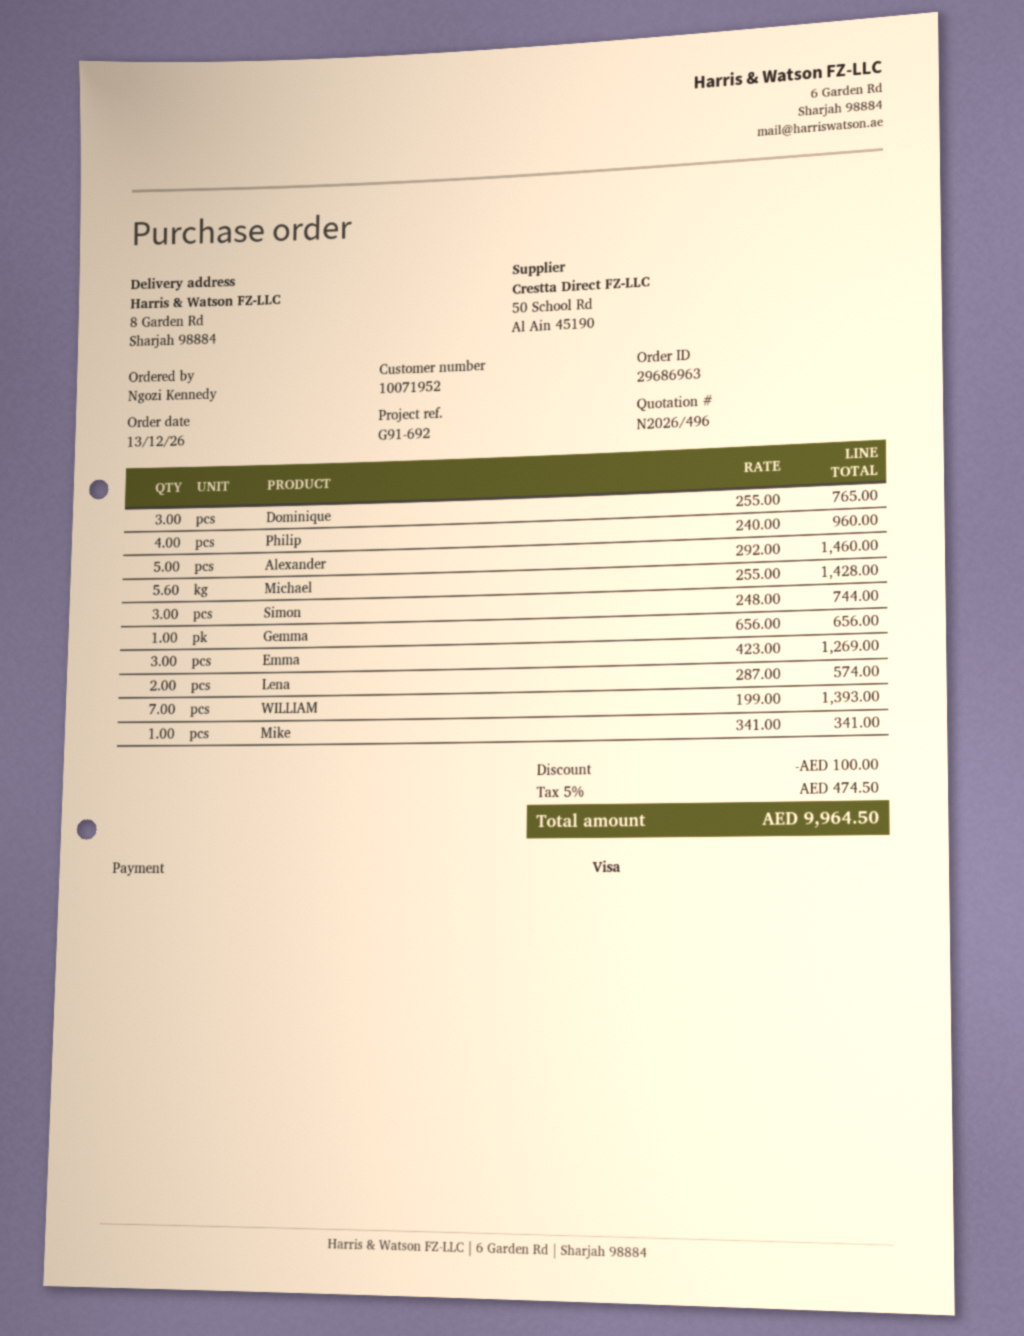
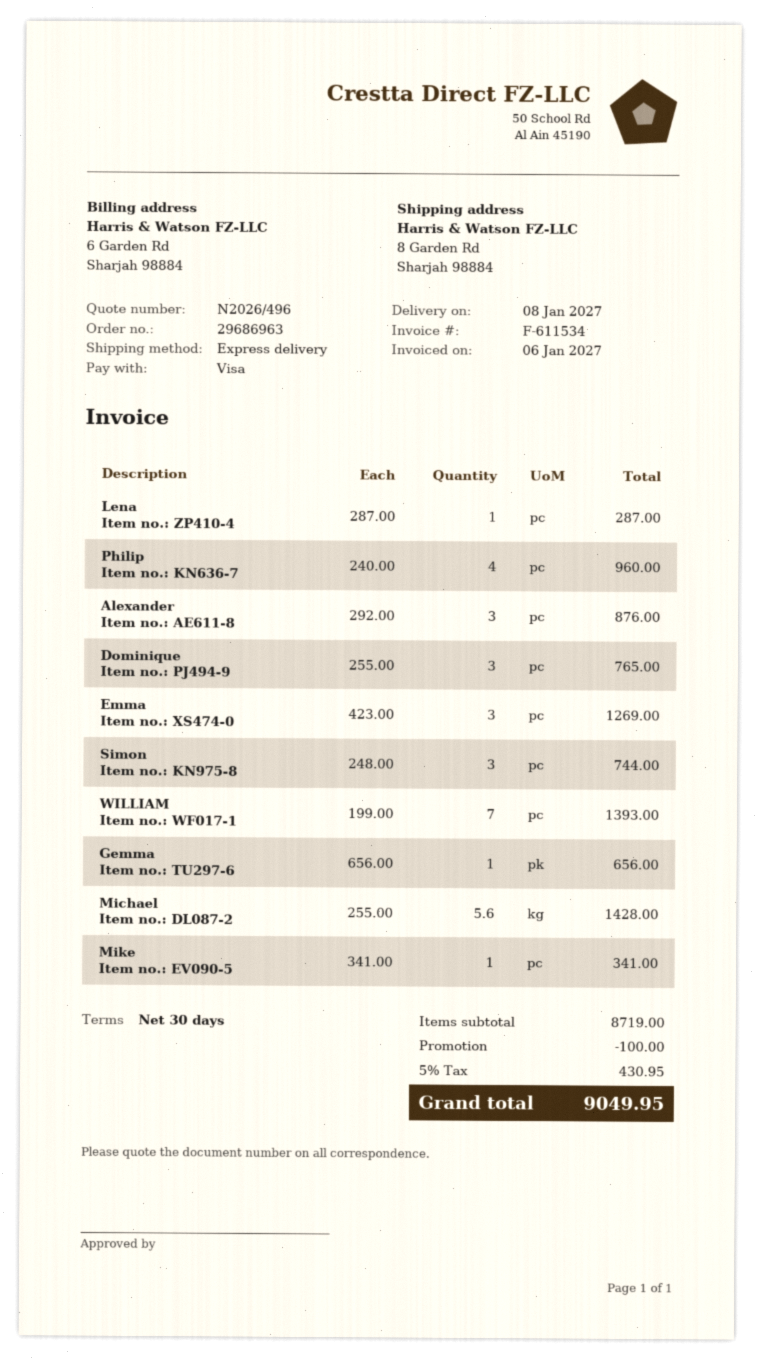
Alexander: 5 x 292.00 = 1460.00 -> 3 x 292.00 = 876.00
Lena: 2 x 287.00 = 574.00 -> 1 x 287.00 = 287.00
tax: 5% = 474.50 -> 5% = 430.95
total: 9964.50 -> 9049.95

